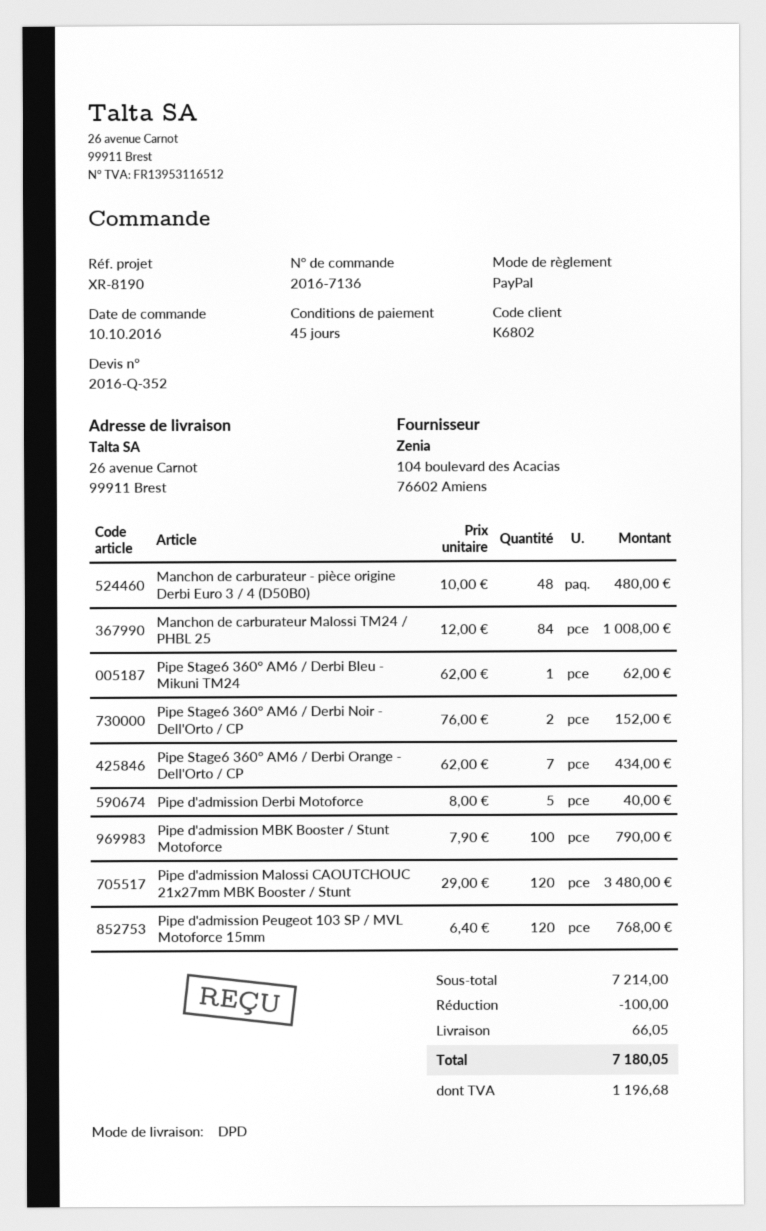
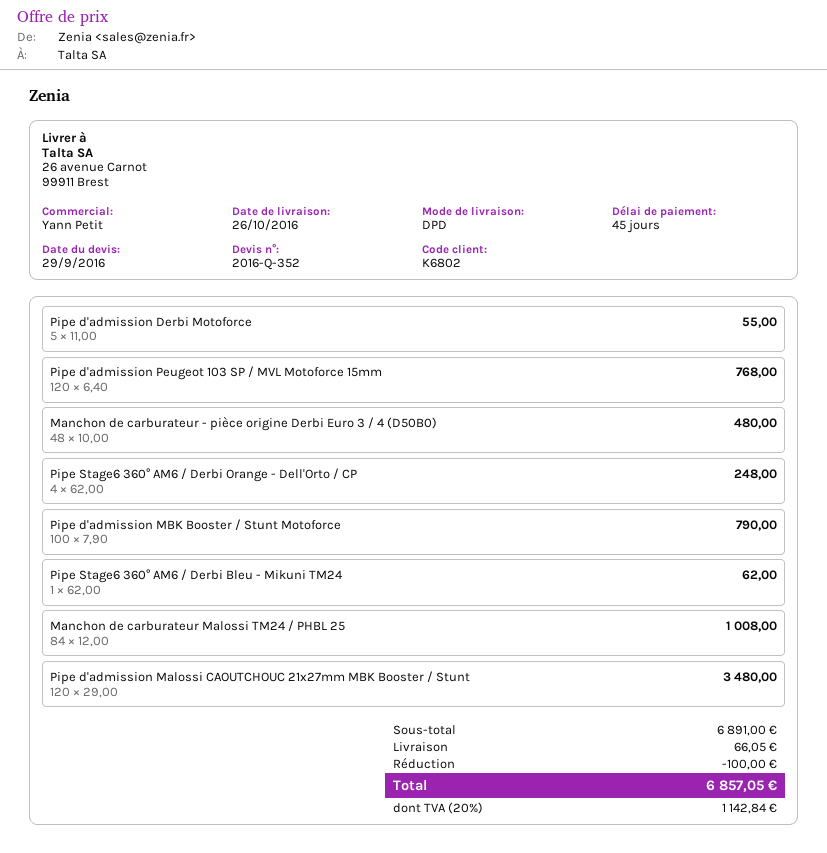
Pipe Stage6 360° AM6 / Derbi Noir - Dell'Orto / CP: 2 x 76.00 = 152.00 -> none
Pipe Stage6 360° AM6 / Derbi Orange - Dell'Orto / CP: 7 x 62.00 = 434.00 -> 4 x 62.00 = 248.00
Pipe d'admission Derbi Motoforce: 5 x 8.00 = 40.00 -> 5 x 11.00 = 55.00
subtotal: 7214.00 -> 6891.00
tax: 1196.68 -> 1142.84
total: 7180.05 -> 6857.05

